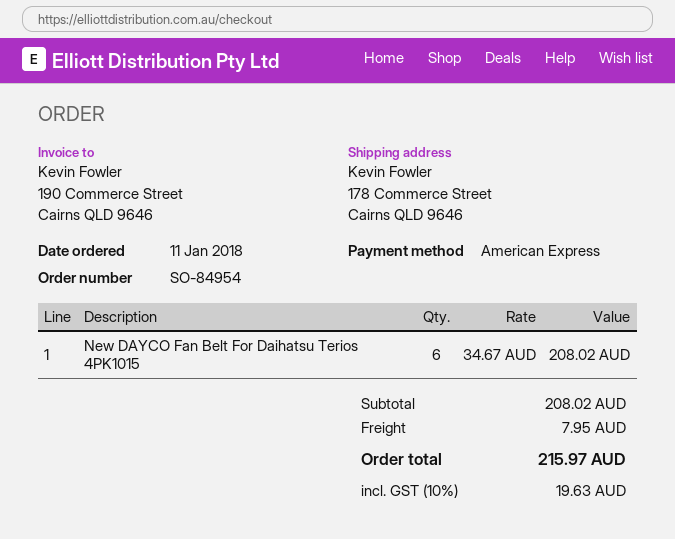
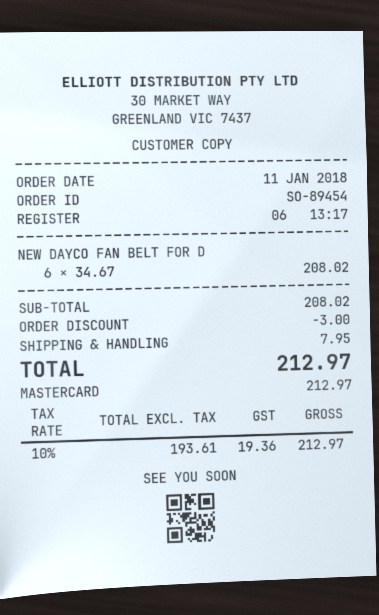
order number: SO-84954 -> SO-89454
payment method: American Express -> Mastercard
discount: none -> 3.00
tax: 10% = 19.63 -> 10% = 19.36
total: 215.97 -> 212.97

